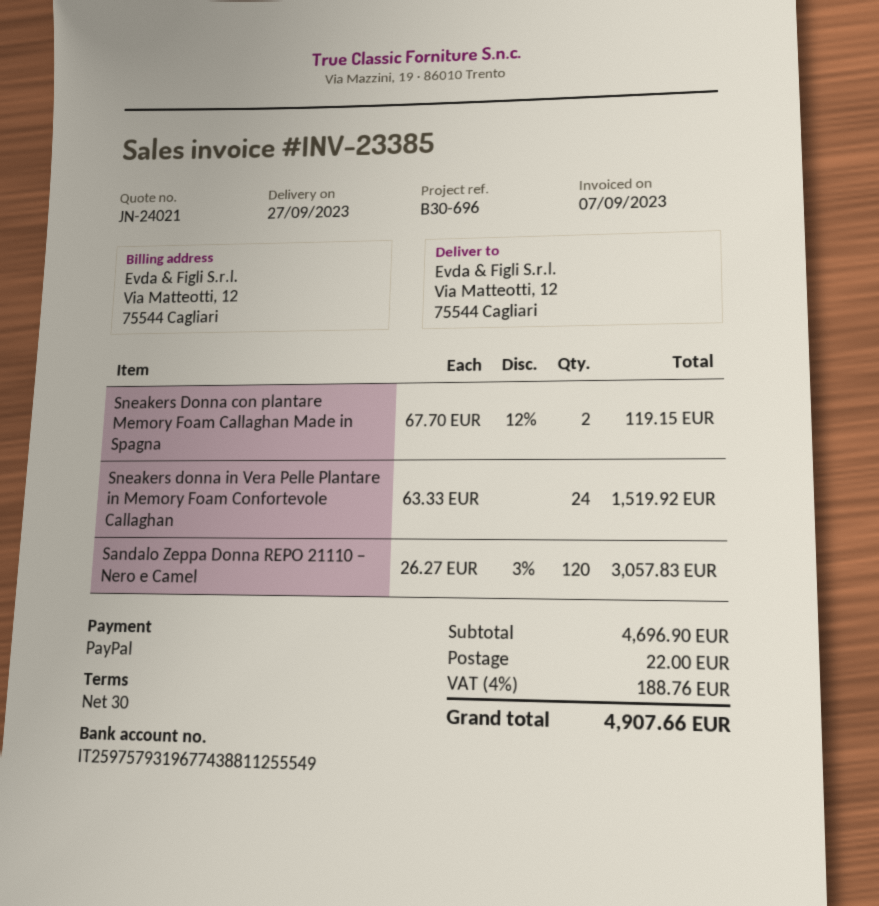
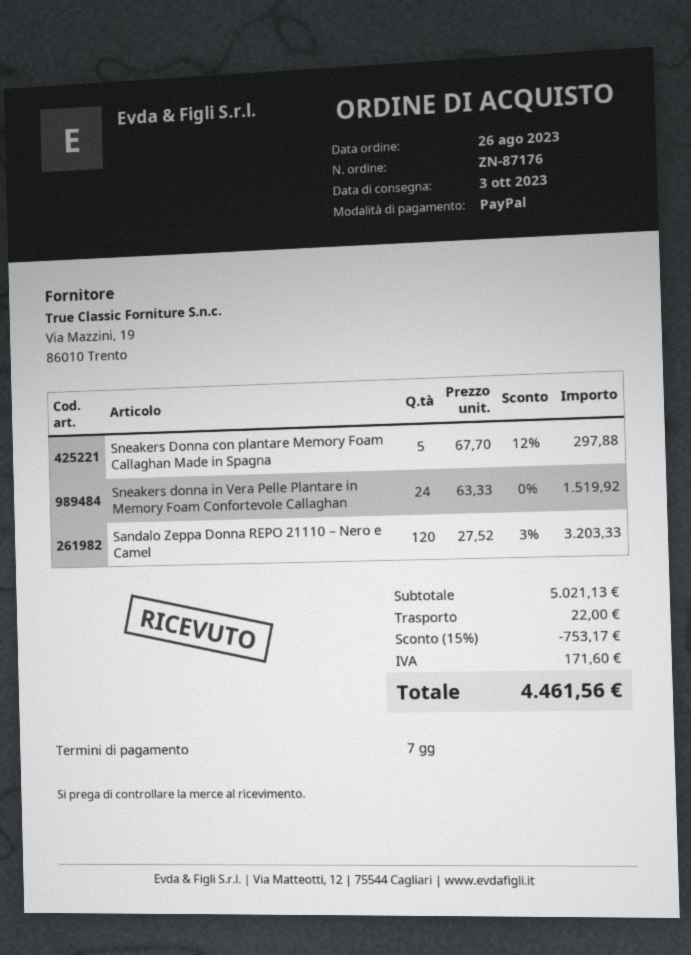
delivery date: 2023-09-27 -> 2023-10-03
payment terms: 30 days -> 7 days
Sneakers Donna con plantare Memory Foam Callaghan Made in Spagna: 2 x 67.70 - 12% = 119.15 -> 5 x 67.70 - 12% = 297.88
Sandalo Zeppa Donna REPO 21110 – Nero e Camel: 120 x 26.27 - 3% = 3057.83 -> 120 x 27.52 - 3% = 3203.33
subtotal: 4696.90 -> 5021.13
discount: none -> 15% = 753.17
tax: 188.76 -> 171.60
total: 4907.66 -> 4461.56

